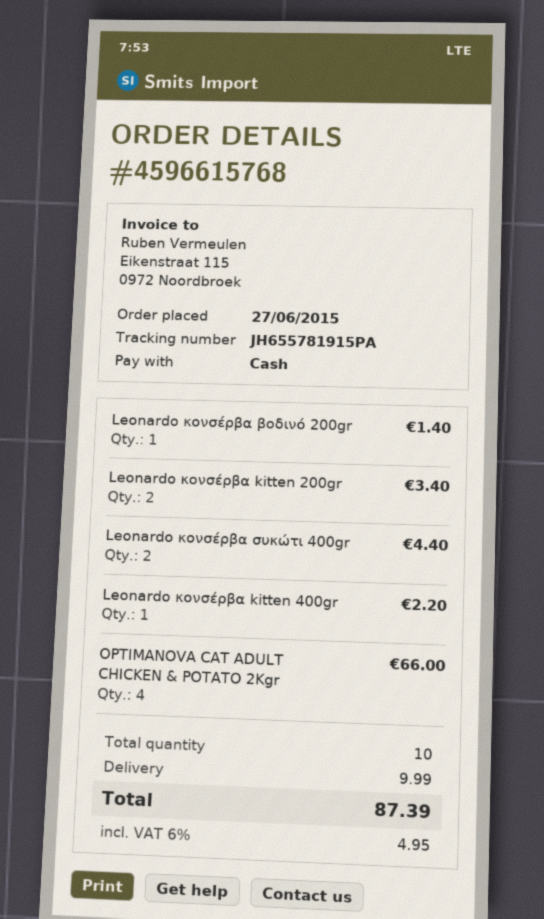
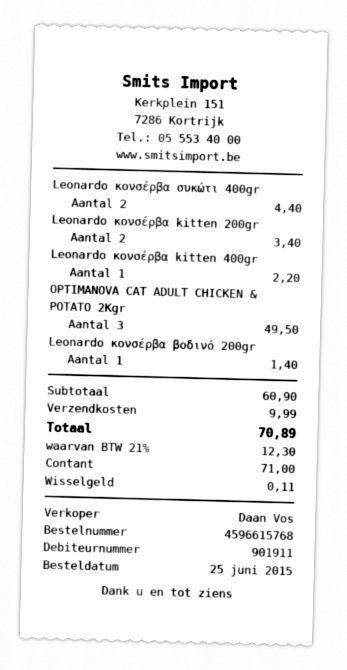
order date: 2015-06-27 -> 2015-06-25
OPTIMANOVA CAT ADULT CHICKEN & POTATO 2Kgr: 4 for 66.00 -> 3 for 49.50
tax: 6% = 4.95 -> 21% = 12.30
total: 87.39 -> 70.89

